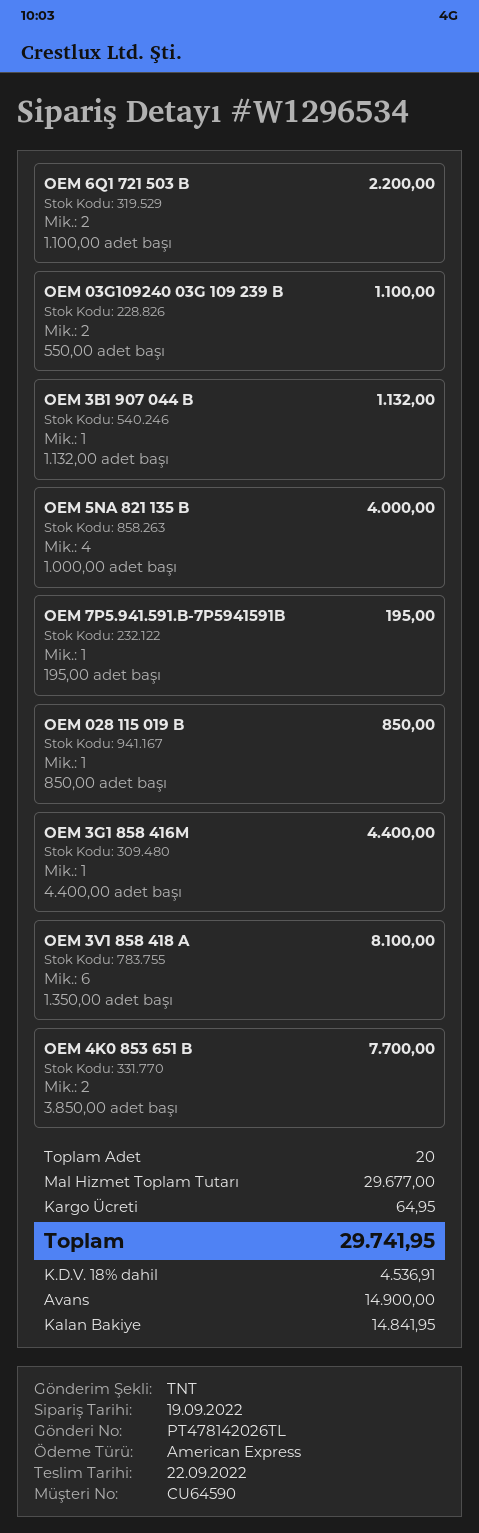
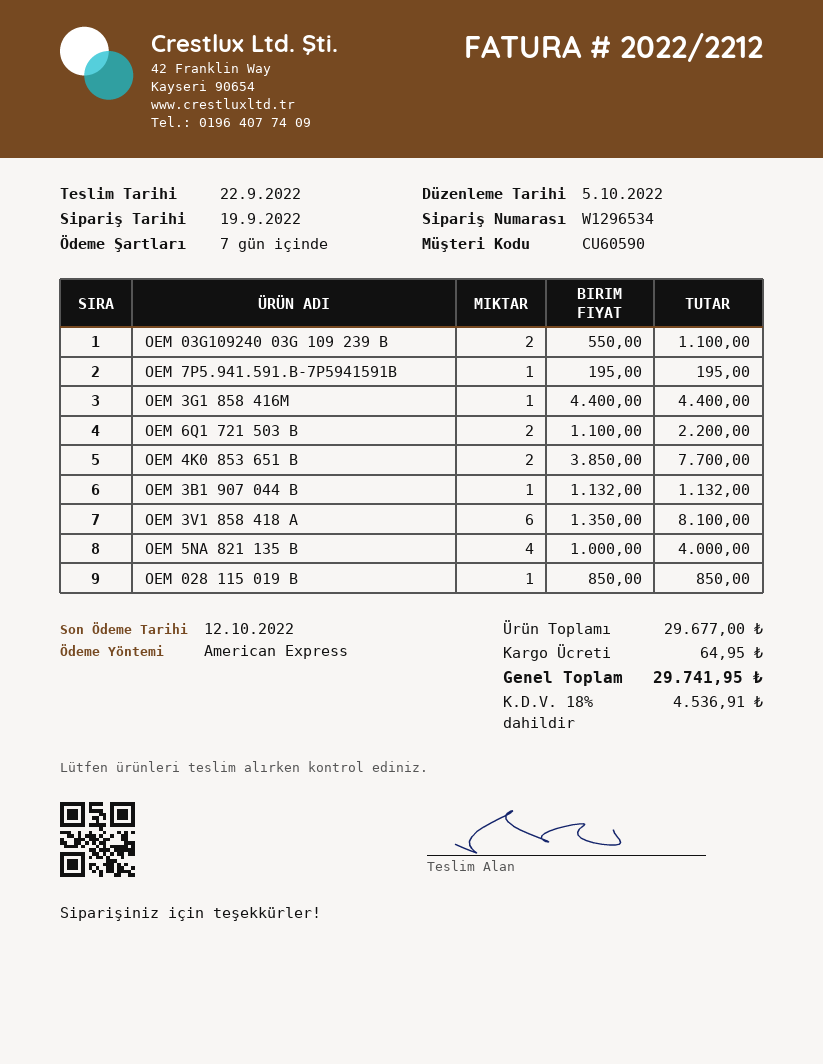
customer number: CU64590 -> CU60590

